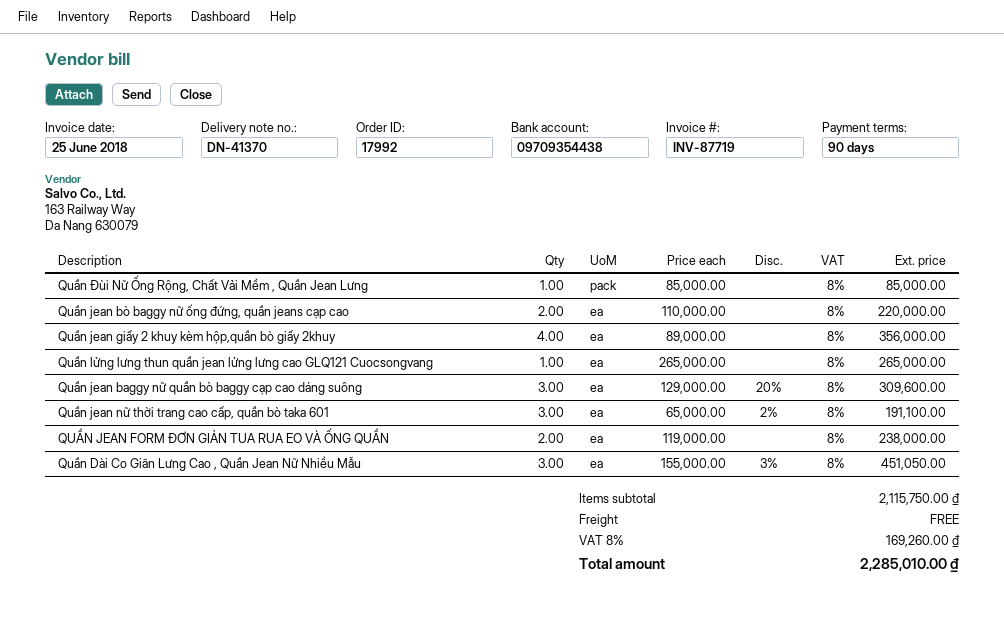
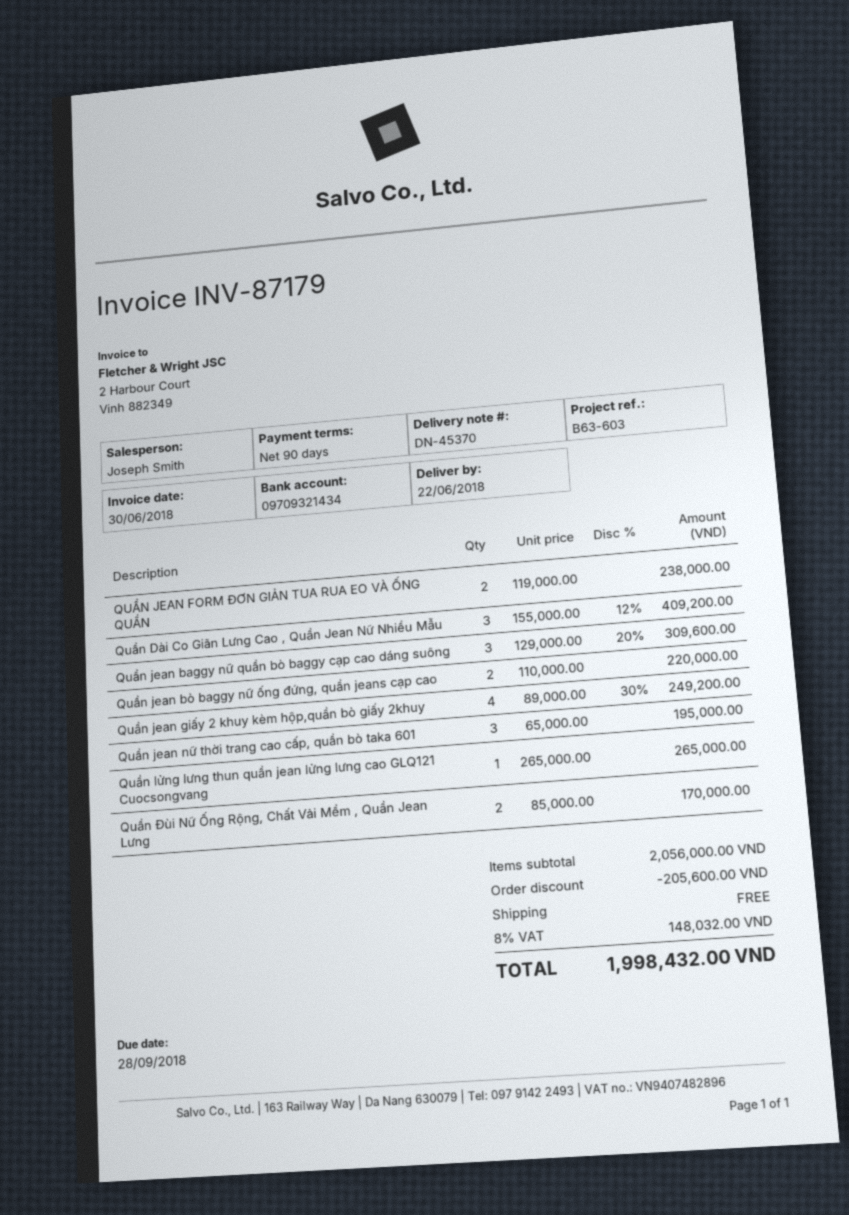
delivery note number: DN-41370 -> DN-45370
invoice number: INV-87719 -> INV-87179
invoice date: 2018-06-25 -> 2018-06-30
bank account: 09709354438 -> 09709321434
Quần Đùi Nữ Ống Rộng, Chất Vải Mềm , Quần Jean Lưng: 1 x 85000.00 = 85000.00 -> 2 x 85000.00 = 170000.00
Quần jean giấy 2 khuy kèm hộp,quần bò giấy 2khuy: 4 x 89000.00 = 356000.00 -> 4 x 89000.00 - 30% = 249200.00
Quần jean nữ thời trang cao cấp, quần bò taka 601: 3 x 65000.00 - 2% = 191100.00 -> 3 x 65000.00 = 195000.00
Quần Dài Co Giãn Lưng Cao , Quần Jean Nữ Nhiều Mẫu: 3 x 155000.00 - 3% = 451050.00 -> 3 x 155000.00 - 12% = 409200.00
subtotal: 2115750.00 -> 2056000.00
discount: none -> 205600.00
tax: 8% = 169260.00 -> 8% = 148032.00
total: 2285010.00 -> 1998432.00

